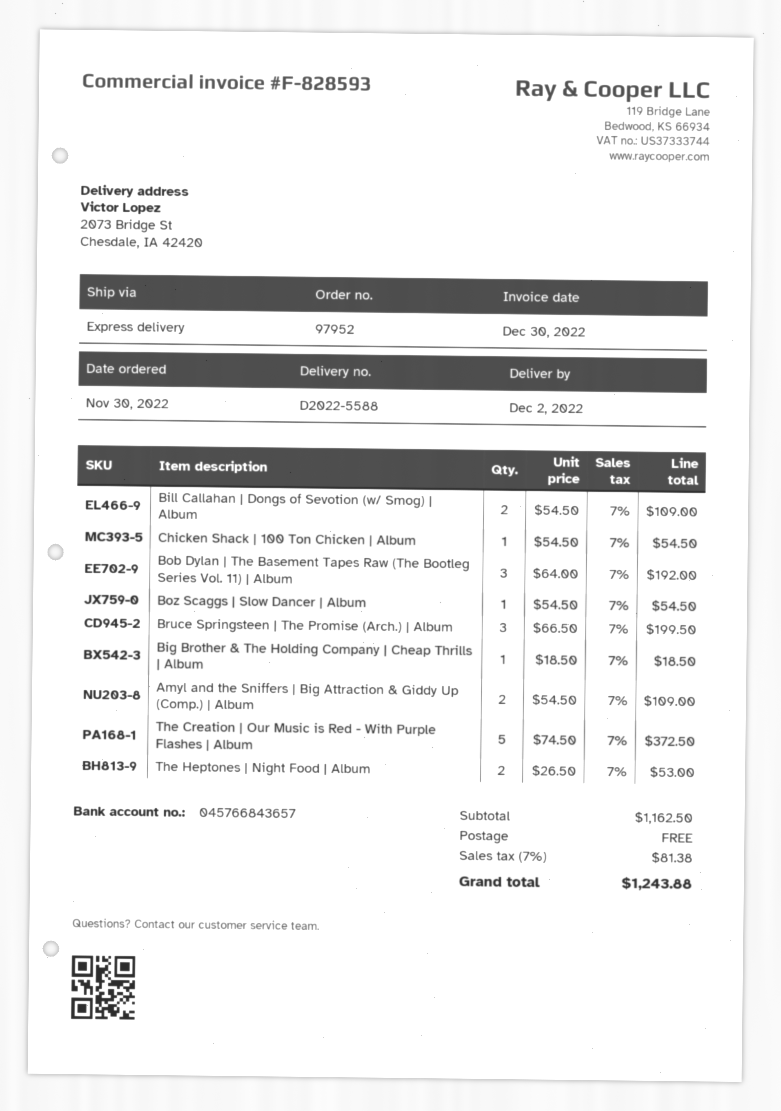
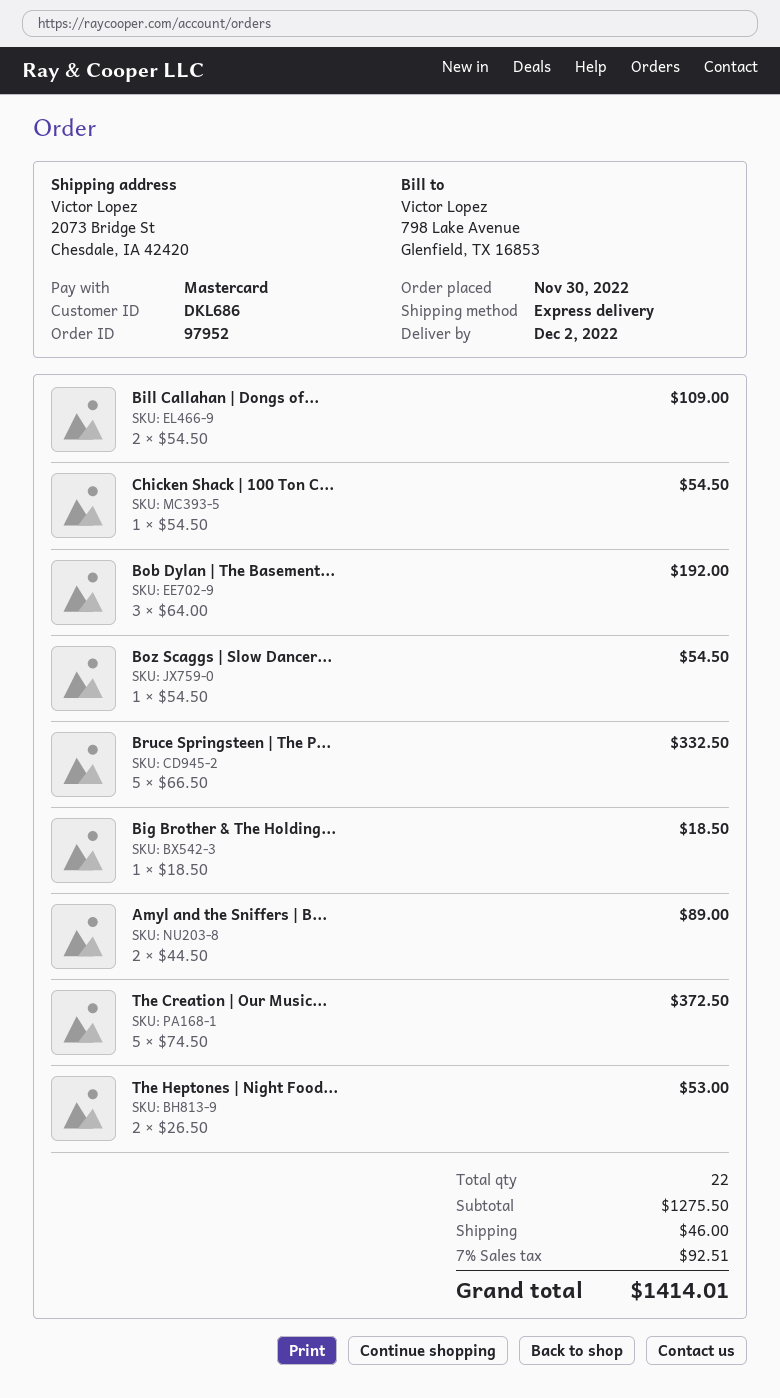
Bruce Springsteen | The Promise (Arch.) | Album: 3 x 66.50 = 199.50 -> 5 x 66.50 = 332.50
Amyl and the Sniffers | Big Attraction & Giddy Up (Comp.) | Album: 2 x 54.50 = 109.00 -> 2 x 44.50 = 89.00
subtotal: 1162.50 -> 1275.50
shipping: 0.00 -> 46.00
tax: 7% = 81.38 -> 7% = 92.51
total: 1243.88 -> 1414.01

